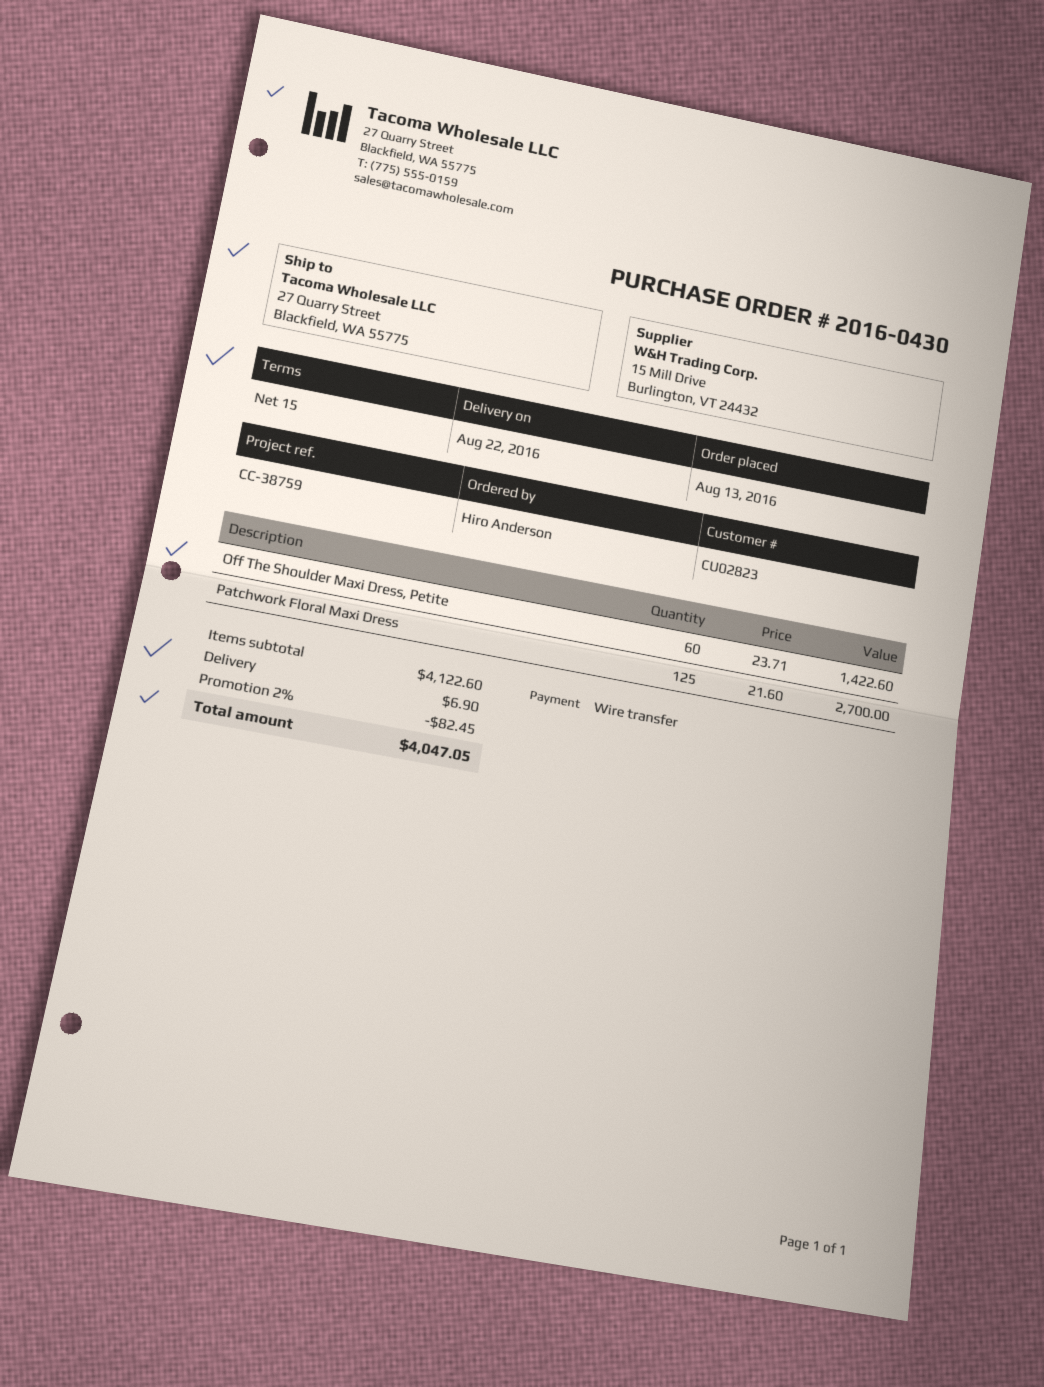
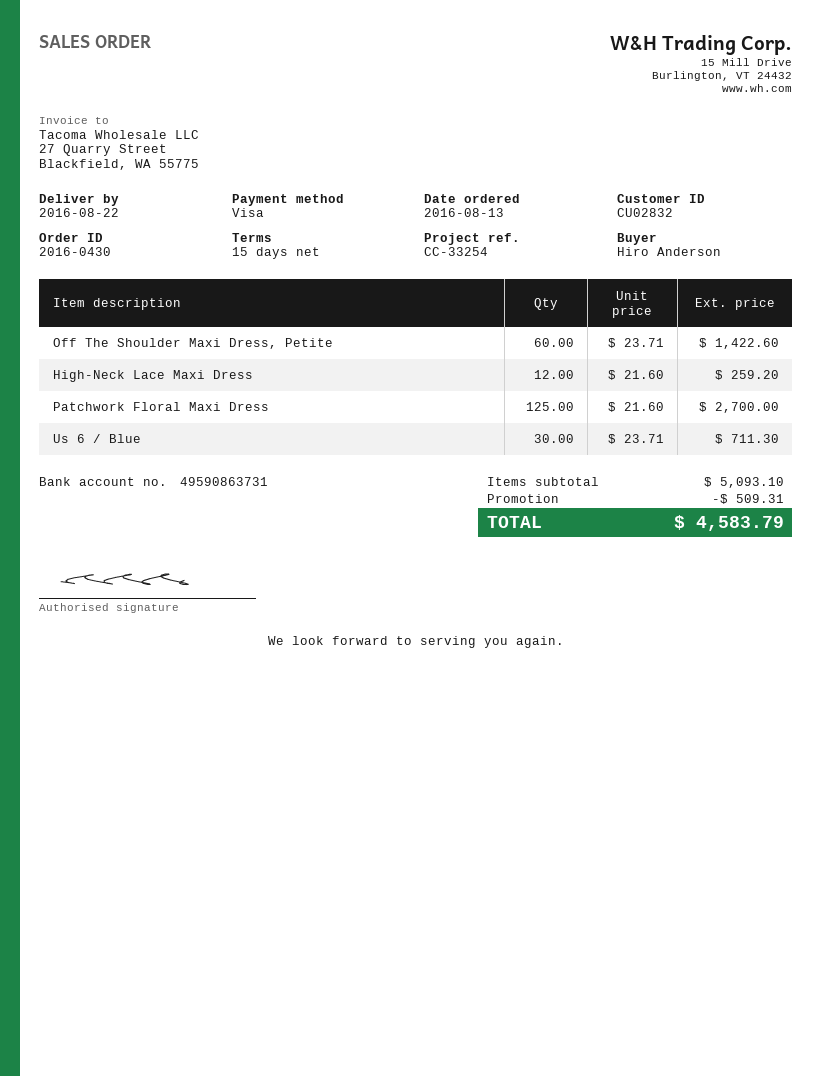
customer number: CU02823 -> CU02832
reference: CC-38759 -> CC-33254
payment method: bank transfer -> Visa
High-Neck Lace Maxi Dress: none -> 12 x 21.60 = 259.20
Us 6 / Blue: none -> 30 x 23.71 = 711.30
subtotal: 4122.60 -> 5093.10
discount: 82.45 -> 509.31
shipping: 6.90 -> none
total: 4047.05 -> 4583.79

